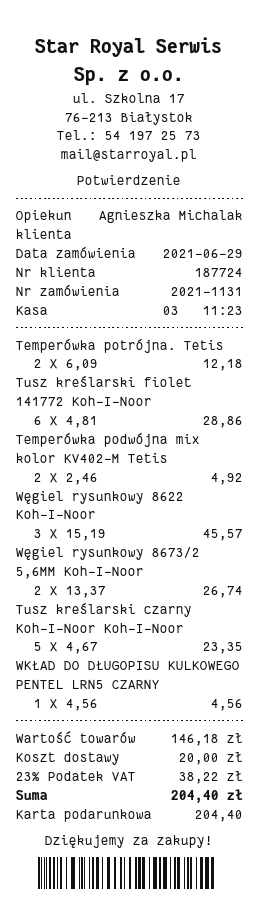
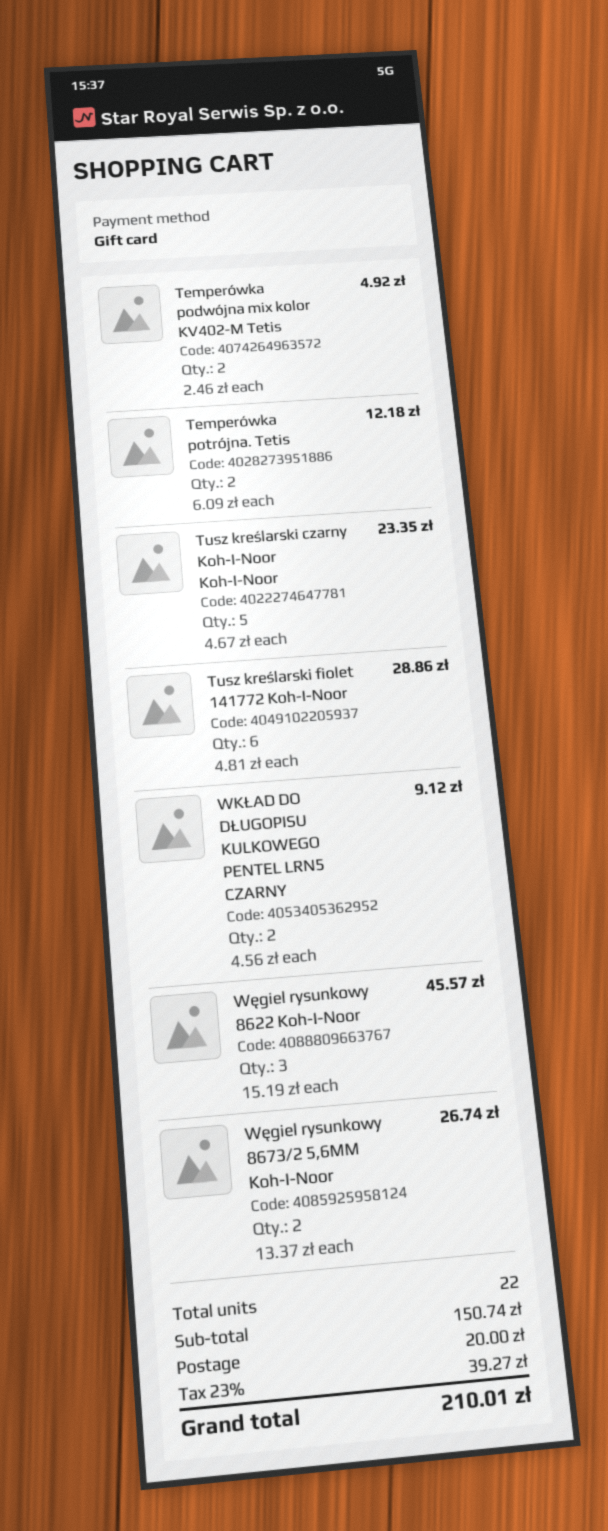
WKŁAD DO DŁUGOPISU KULKOWEGO PENTEL LRN5 CZARNY: 1 x 4.56 = 4.56 -> 2 x 4.56 = 9.12
subtotal: 146.18 -> 150.74
tax: 23% = 38.22 -> 23% = 39.27
total: 204.40 -> 210.01

